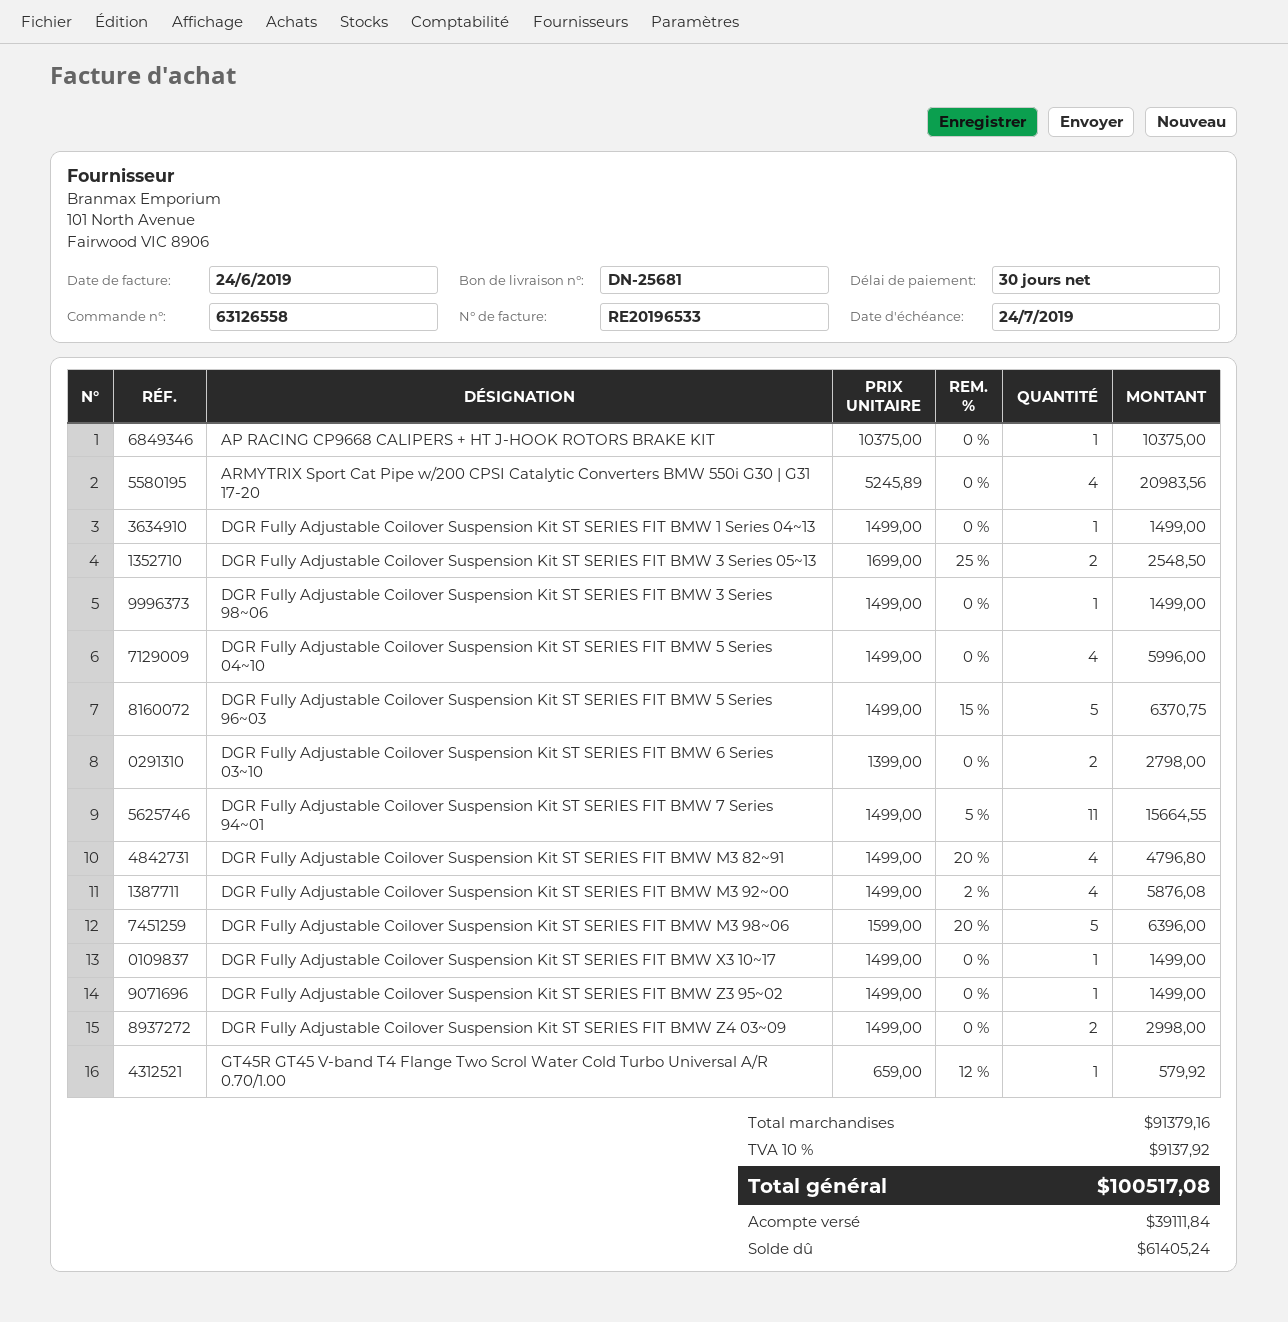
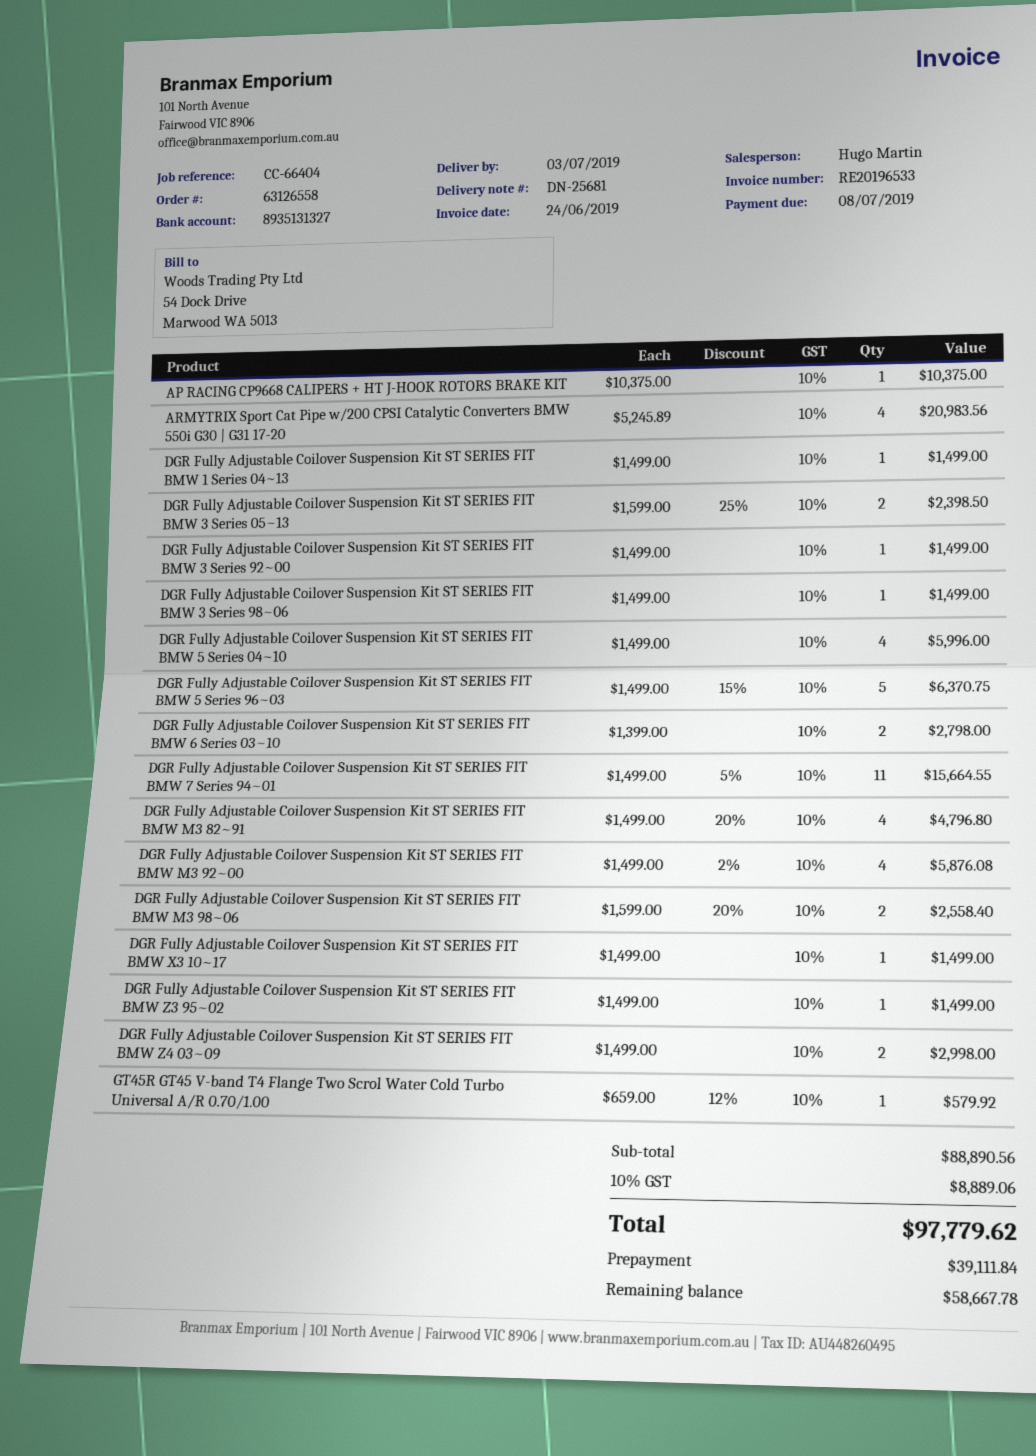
due date: 2019-07-24 -> 2019-07-08
DGR Fully Adjustable Coilover Suspension Kit ST SERIES FIT BMW 3 Series 05~13: 2 x 1699.00 - 25% = 2548.50 -> 2 x 1599.00 - 25% = 2398.50
DGR Fully Adjustable Coilover Suspension Kit ST SERIES FIT BMW M3 98~06: 5 x 1599.00 - 20% = 6396.00 -> 2 x 1599.00 - 20% = 2558.40
DGR Fully Adjustable Coilover Suspension Kit ST SERIES FIT BMW 3 Series 92~00: none -> 1 x 1499.00 = 1499.00
subtotal: 91379.16 -> 88890.56
tax: 10% = 9137.92 -> 10% = 8889.06
total: 100517.08 -> 97779.62
balance: 61405.24 -> 58667.78

